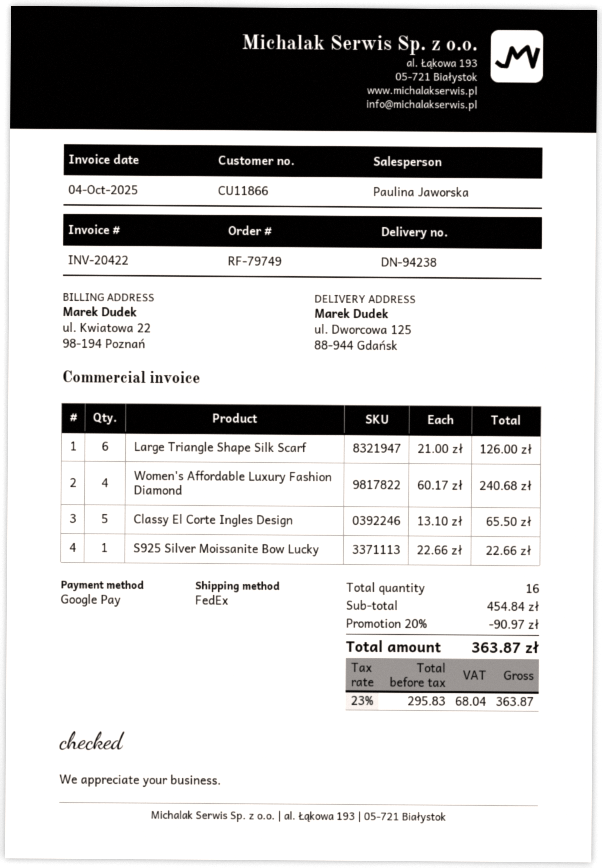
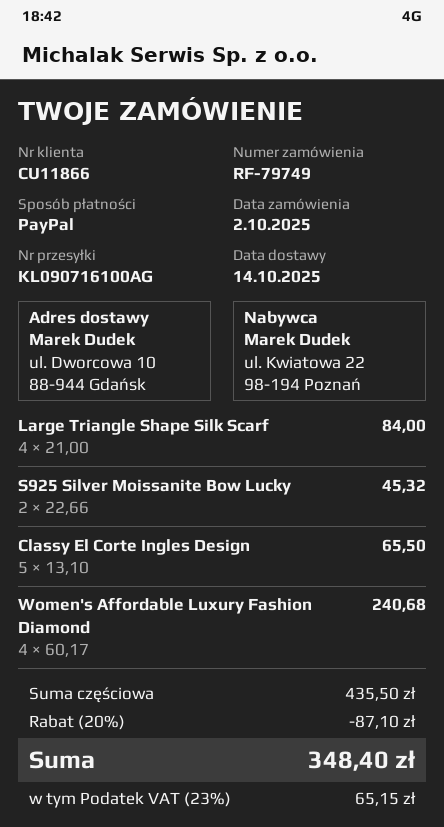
payment method: Google Pay -> PayPal
ship to: ul. Dworcowa 125, 88-944 Gdańsk -> ul. Dworcowa 10, 88-944 Gdańsk
Large Triangle Shape Silk Scarf: 6 x 21.00 = 126.00 -> 4 x 21.00 = 84.00
S925 Silver Moissanite Bow Lucky: 1 x 22.66 = 22.66 -> 2 x 22.66 = 45.32
subtotal: 454.84 -> 435.50
discount: 20% = 90.97 -> 20% = 87.10
tax: 23% = 68.04 -> 23% = 65.15
total: 363.87 -> 348.40

